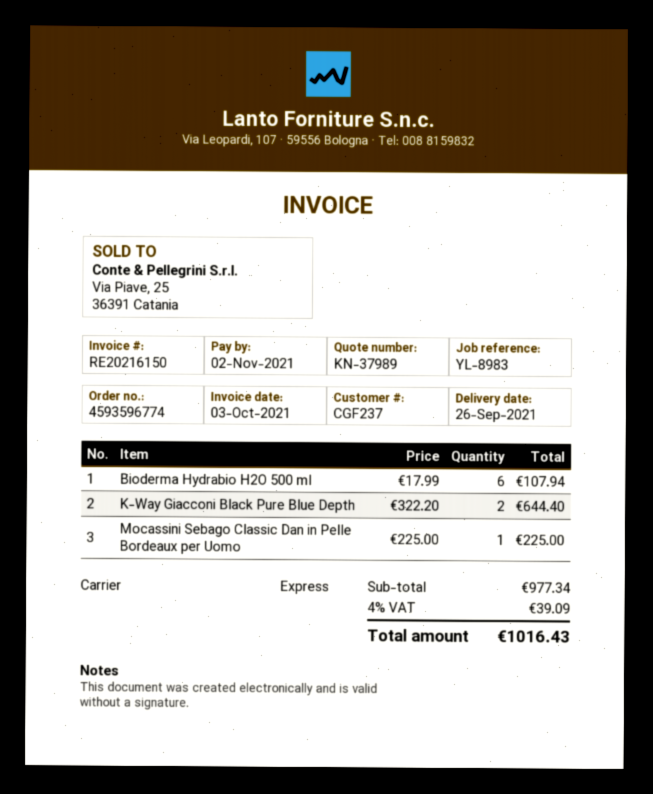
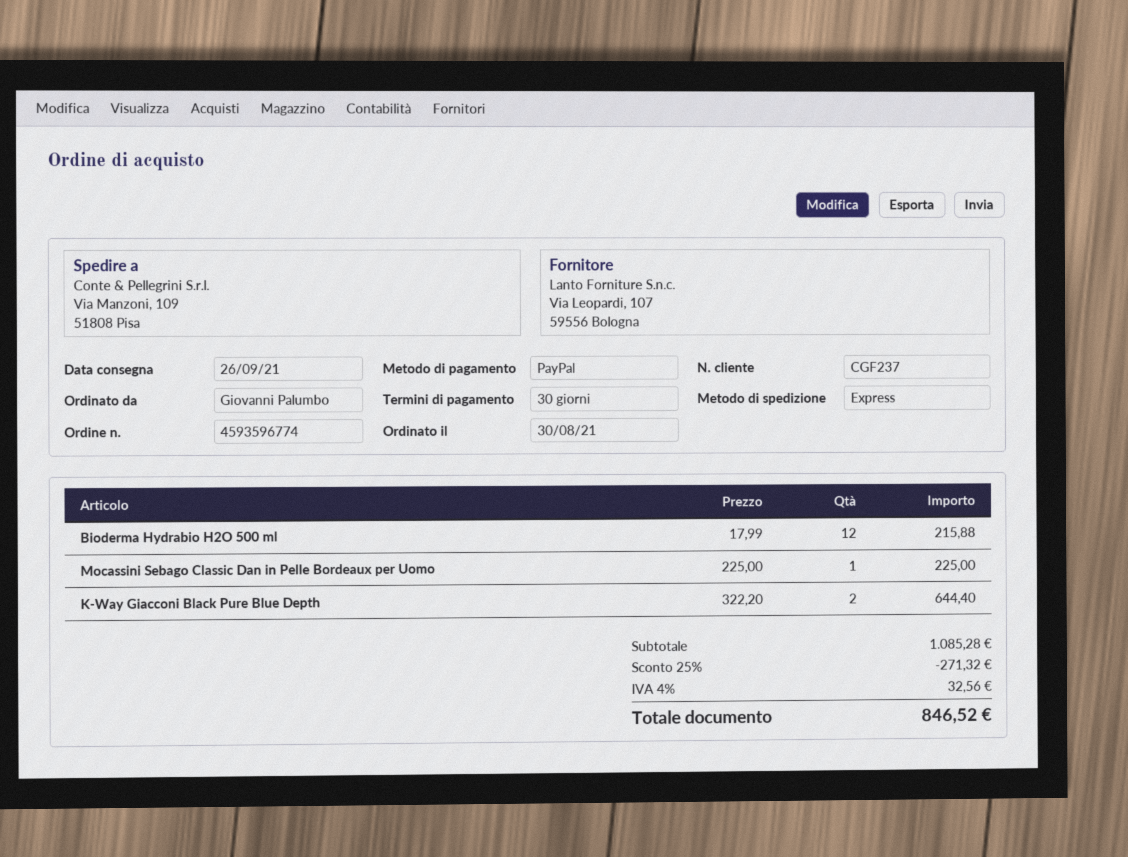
Bioderma Hydrabio H2O 500 ml: 6 x 17.99 = 107.94 -> 12 x 17.99 = 215.88
subtotal: 977.34 -> 1085.28
discount: none -> 25% = 271.32
tax: 4% = 39.09 -> 4% = 32.56
total: 1016.43 -> 846.52

